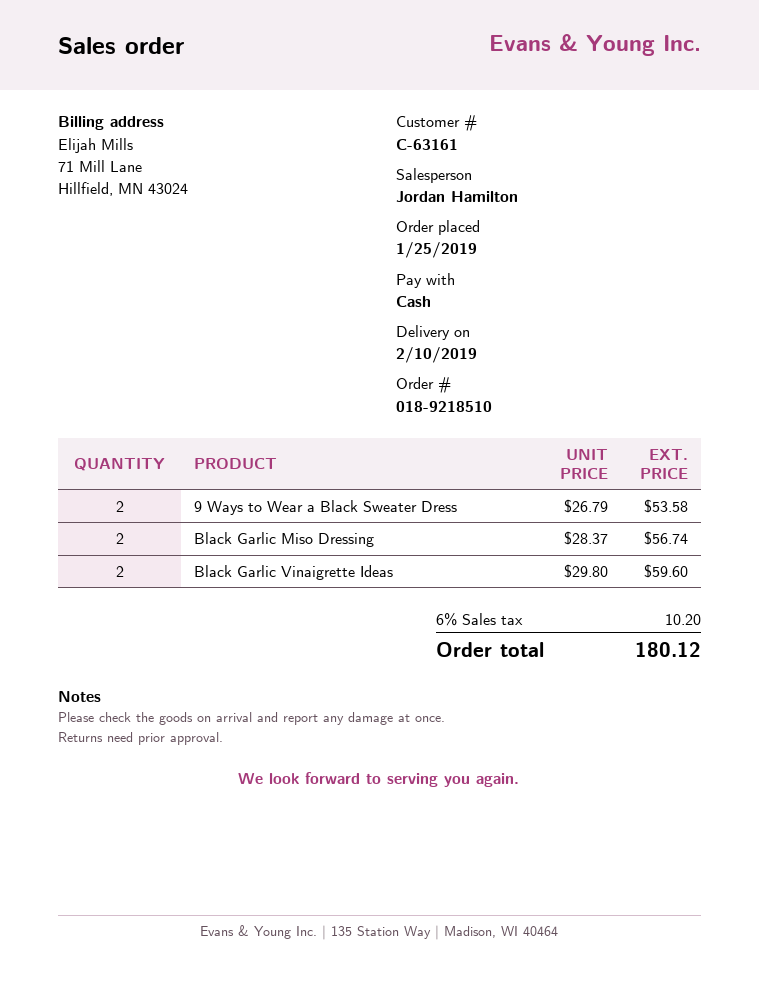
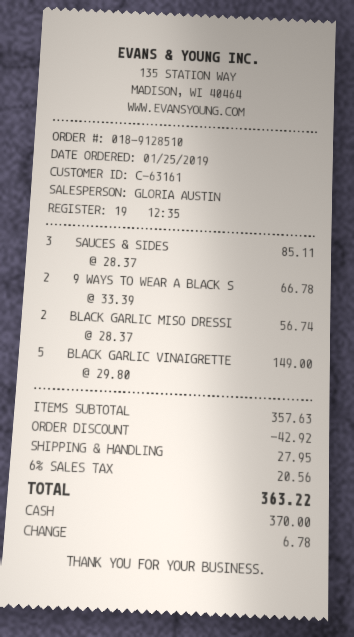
order number: 018-9218510 -> 018-9128510
sales rep: Jordan Hamilton -> GLORIA AUSTIN
9 Ways to Wear a Black Sweater Dress: 2 x 26.79 = 53.58 -> 2 x 33.39 = 66.78
Black Garlic Vinaigrette Ideas: 2 x 29.80 = 59.60 -> 5 x 29.80 = 149.00
SAUCES & SIDES: none -> 3 x 28.37 = 85.11
discount: none -> 42.92
shipping: none -> 27.95
tax: 6% = 10.20 -> 6% = 20.56
total: 180.12 -> 363.22

